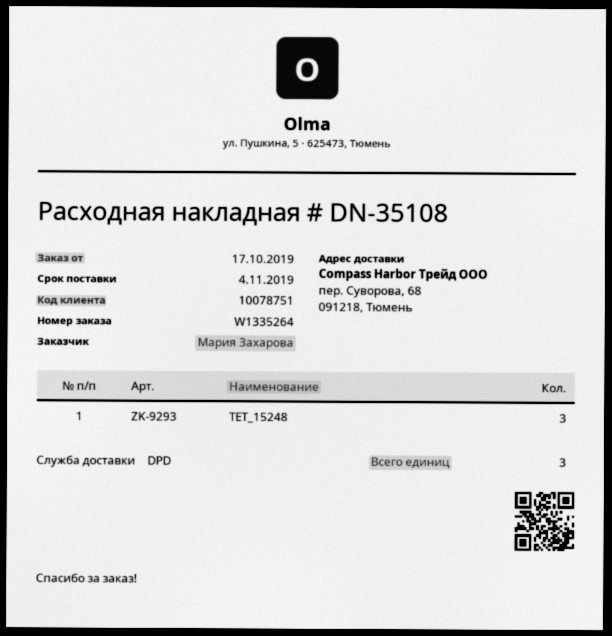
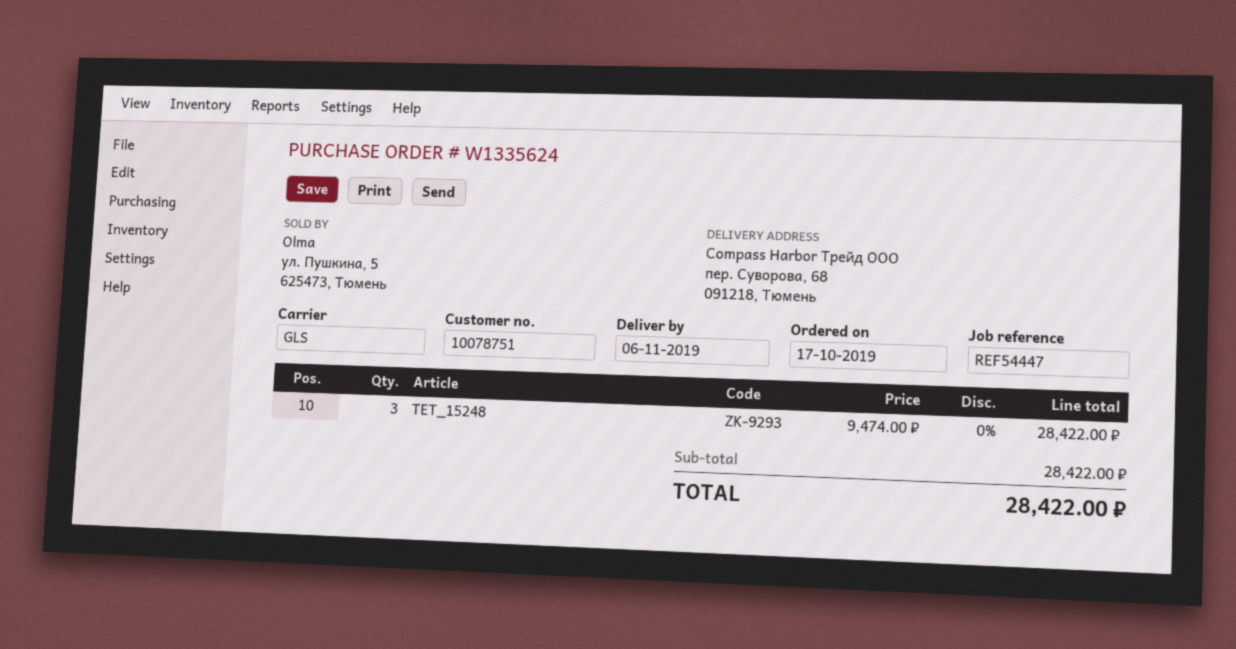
order number: W1335264 -> W1335624
delivery date: 2019-11-04 -> 2019-11-06
shipping method: DPD -> GLS

